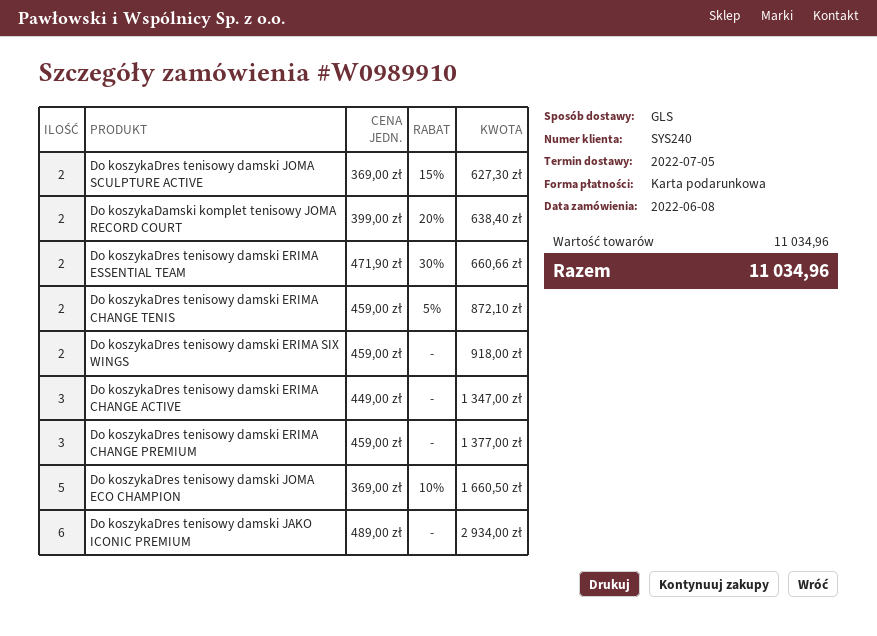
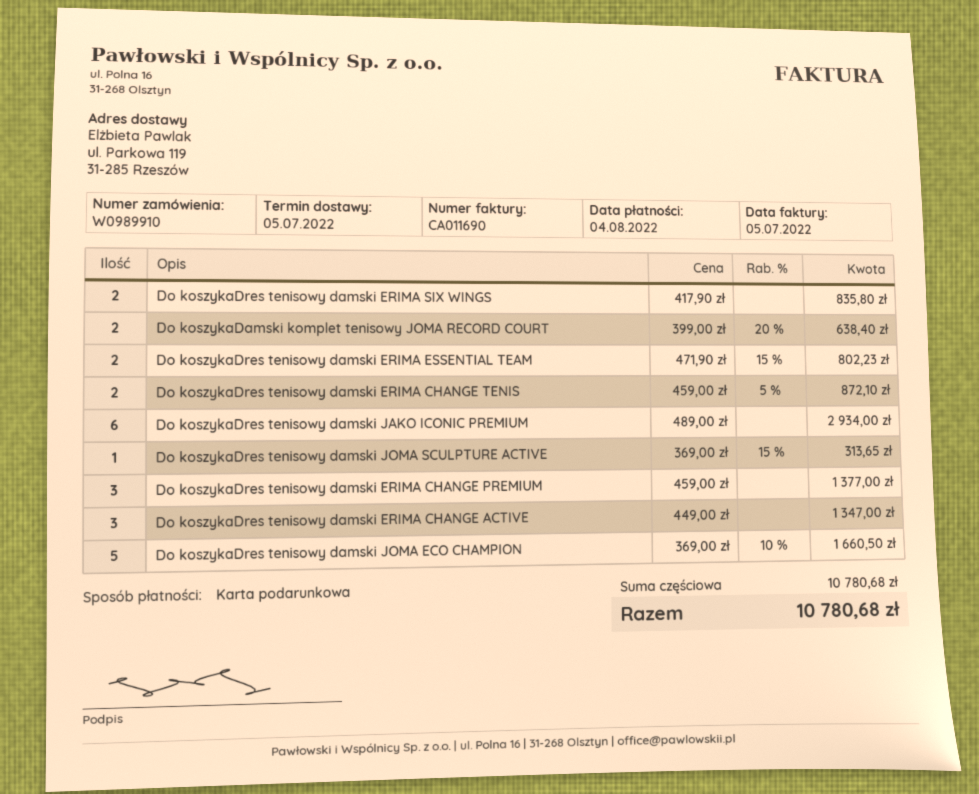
Do koszykaDres tenisowy damski JOMA SCULPTURE ACTIVE: 2 x 369.00 - 15% = 627.30 -> 1 x 369.00 - 15% = 313.65
Do koszykaDres tenisowy damski ERIMA ESSENTIAL TEAM: 2 x 471.90 - 30% = 660.66 -> 2 x 471.90 - 15% = 802.23
Do koszykaDres tenisowy damski ERIMA SIX WINGS: 2 x 459.00 = 918.00 -> 2 x 417.90 = 835.80
subtotal: 11034.96 -> 10780.68
total: 11034.96 -> 10780.68

